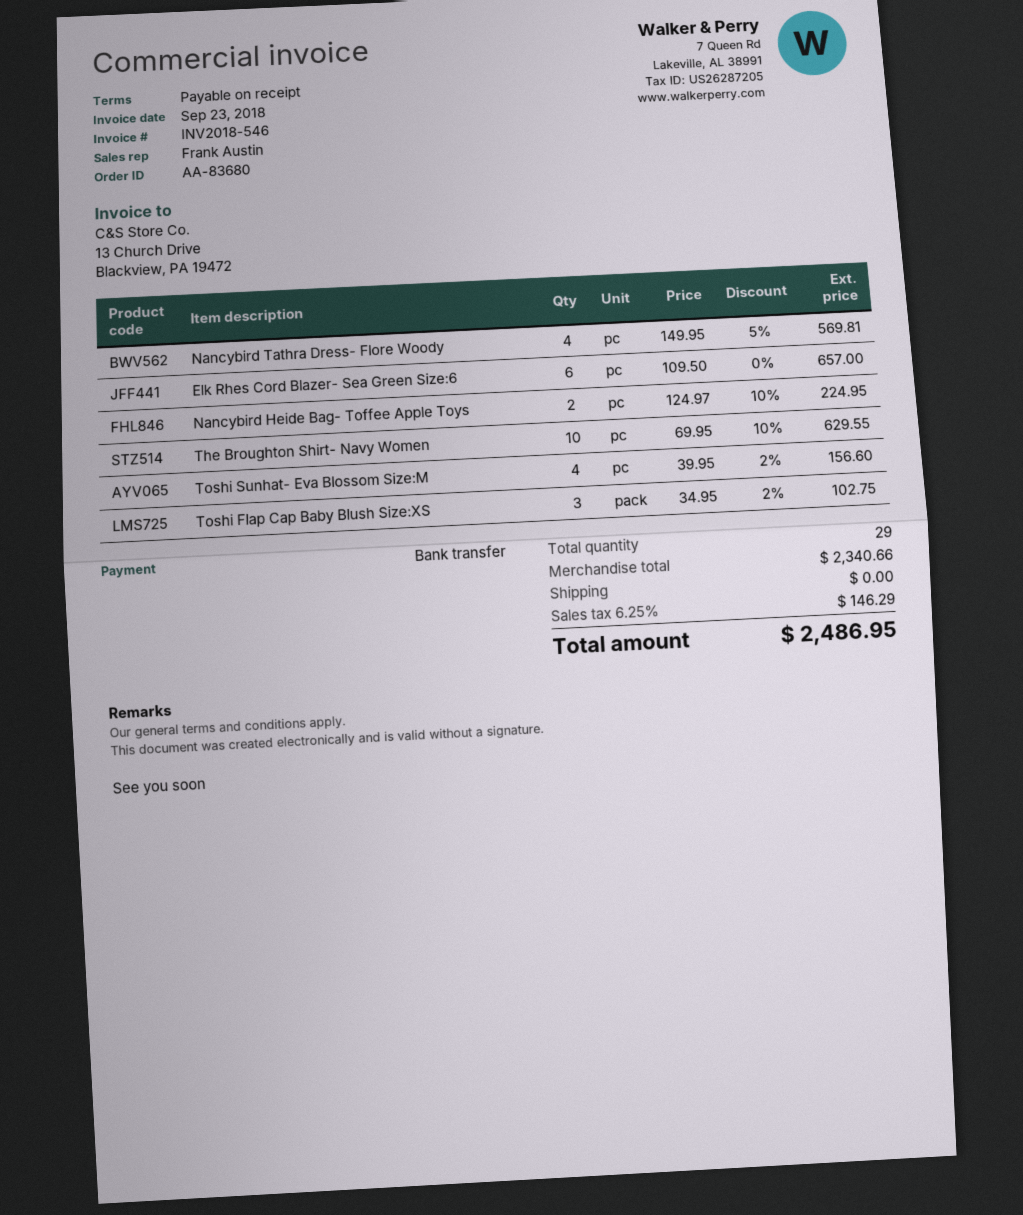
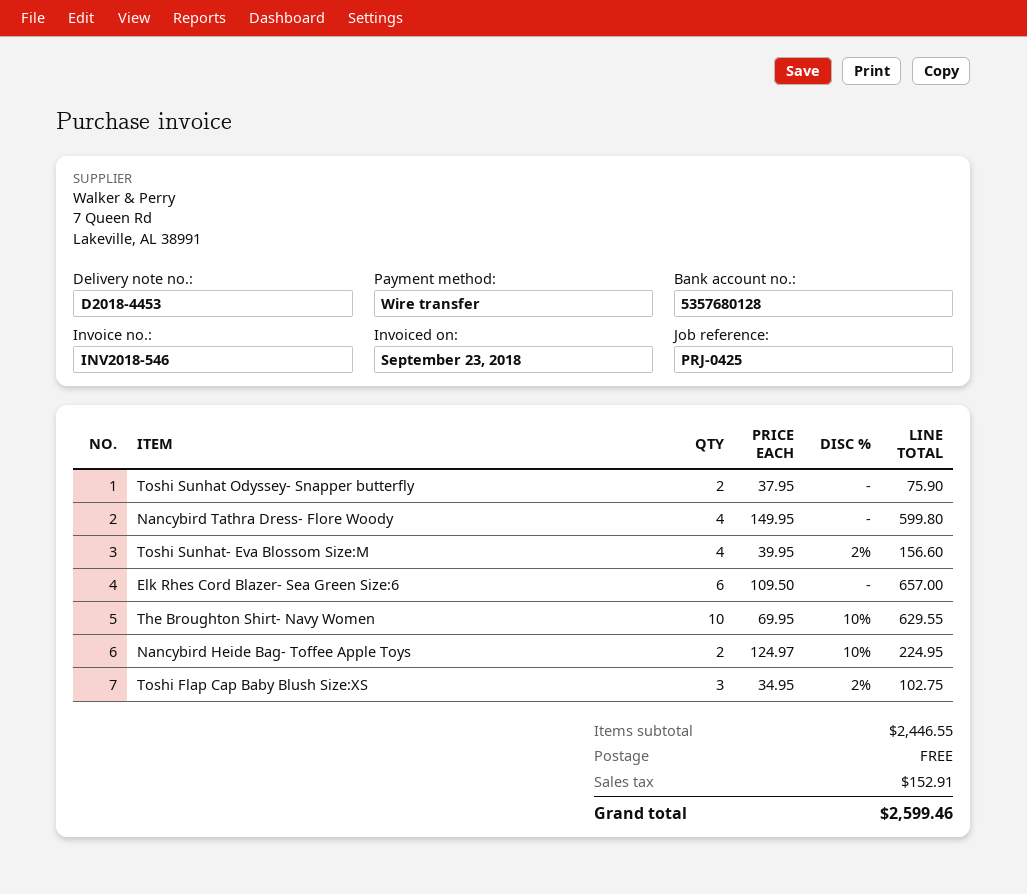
Nancybird Tathra Dress- Flore Woody: 4 x 149.95 - 5% = 569.81 -> 4 x 149.95 = 599.80
Toshi Sunhat Odyssey- Snapper butterfly: none -> 2 x 37.95 = 75.90
subtotal: 2340.66 -> 2446.55
tax: 146.29 -> 152.91
total: 2486.95 -> 2599.46

